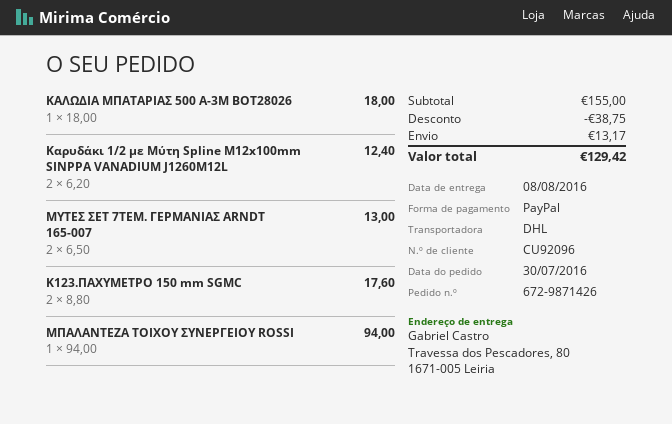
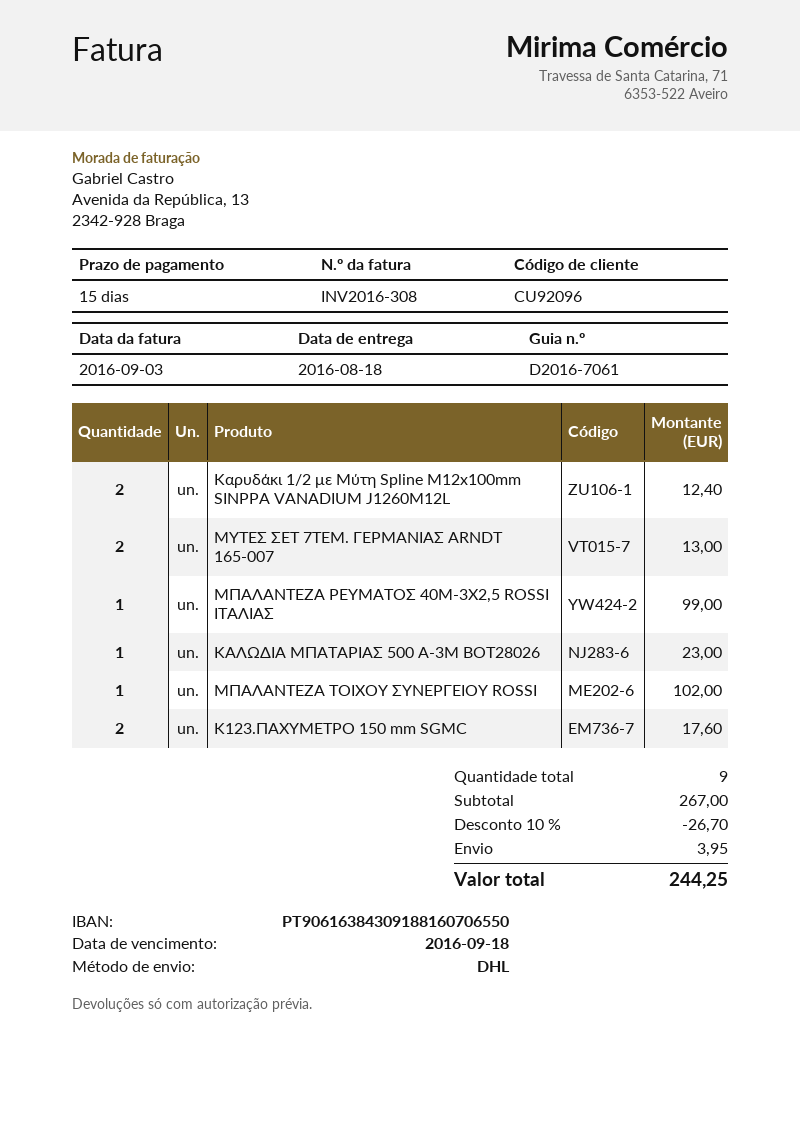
delivery date: 2016-08-08 -> 2016-08-18
ΚΑΛΩΔΙΑ ΜΠΑΤΑΡΙΑΣ 500 A-3Μ BOT28026: 1 for 18.00 -> 1 for 23.00
ΜΠΑΛΑΝΤΕΖΑ ΤΟΙΧΟΥ ΣΥΝΕΡΓΕΙΟΥ ROSSI: 1 for 94.00 -> 1 for 102.00
ΜΠΑΛΑΝΤΕΖΑ ΡΕΥΜΑΤΟΣ 40Μ-3Χ2,5 ROSSI ΙΤΑΛΙΑΣ: none -> 1 for 99.00
subtotal: 155.00 -> 267.00
discount: 38.75 -> 26.70
shipping: 13.17 -> 3.95
total: 129.42 -> 244.25

